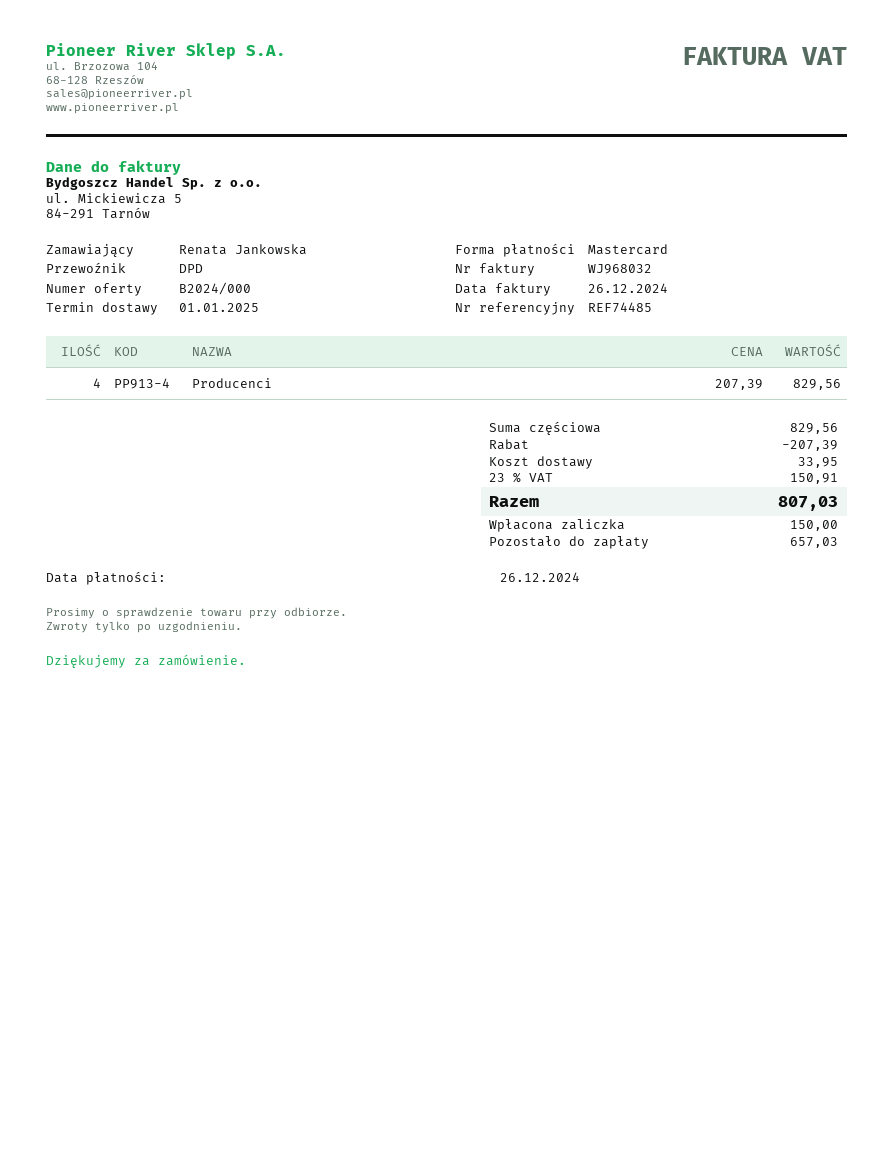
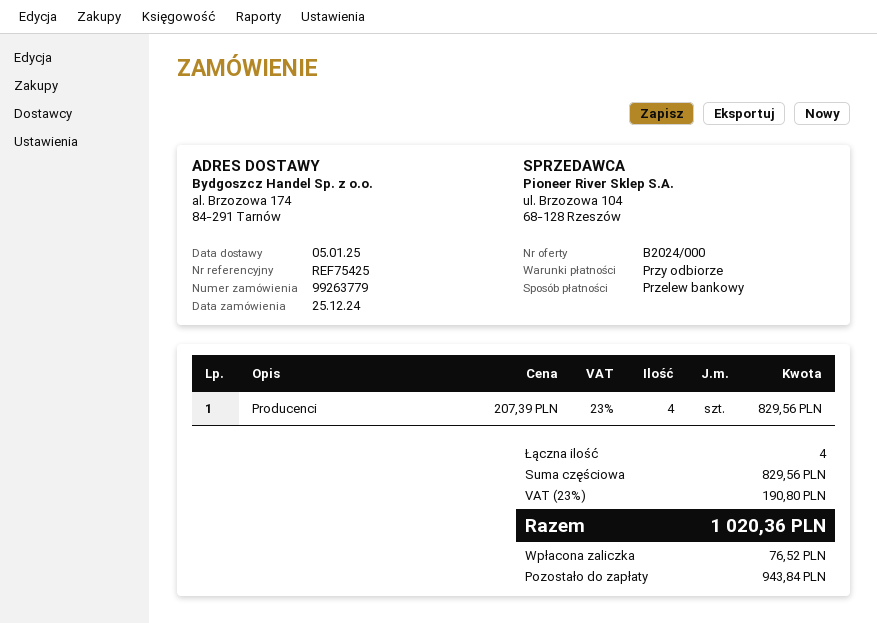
delivery date: 2025-01-01 -> 2025-01-05
reference: REF74485 -> REF75425
payment method: Mastercard -> bank transfer
discount: 207.39 -> none
shipping: 33.95 -> none
tax: 23% = 150.91 -> 23% = 190.80
total: 807.03 -> 1020.36
deposit: 150.00 -> 76.52
balance: 657.03 -> 943.84

